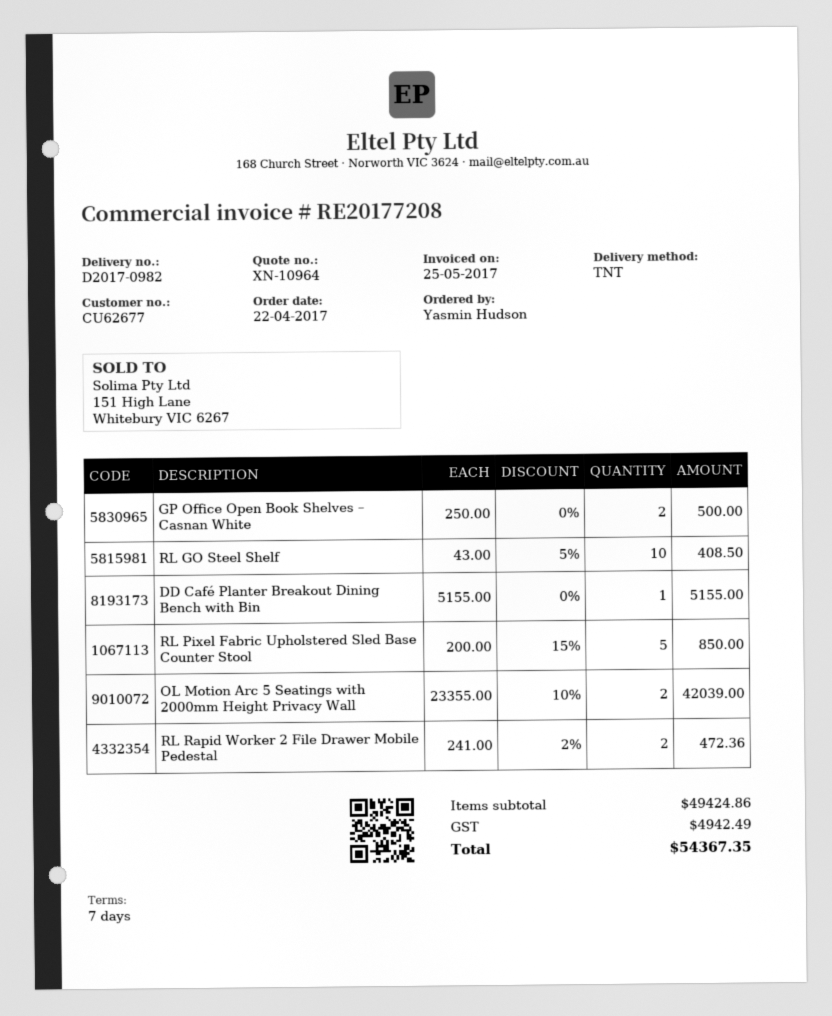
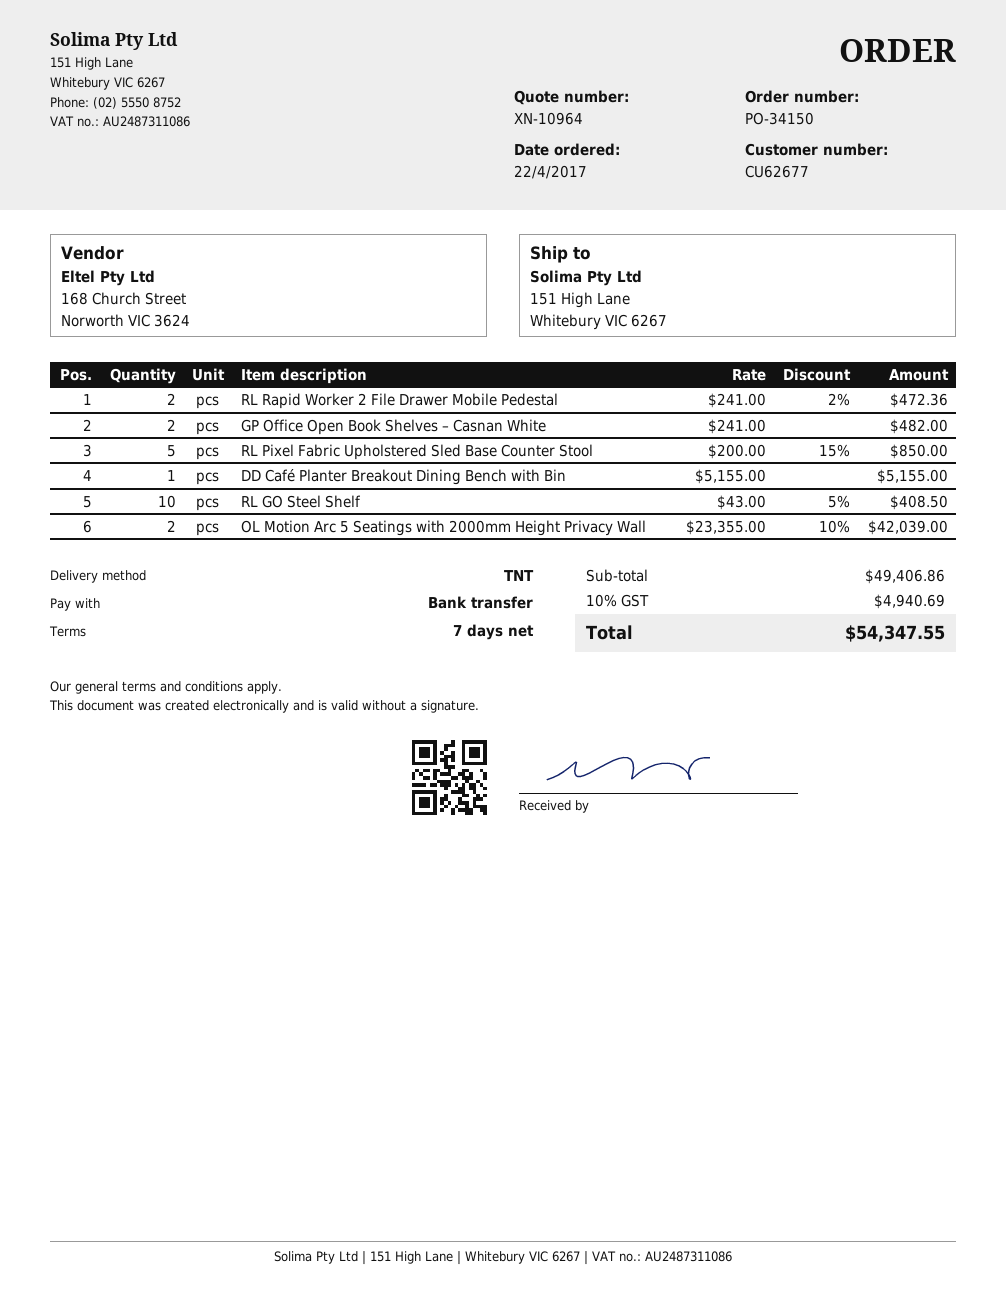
GP Office Open Book Shelves – Casnan White: 2 x 250.00 = 500.00 -> 2 x 241.00 = 482.00
subtotal: 49424.86 -> 49406.86
tax: 4942.49 -> 4940.69
total: 54367.35 -> 54347.55

